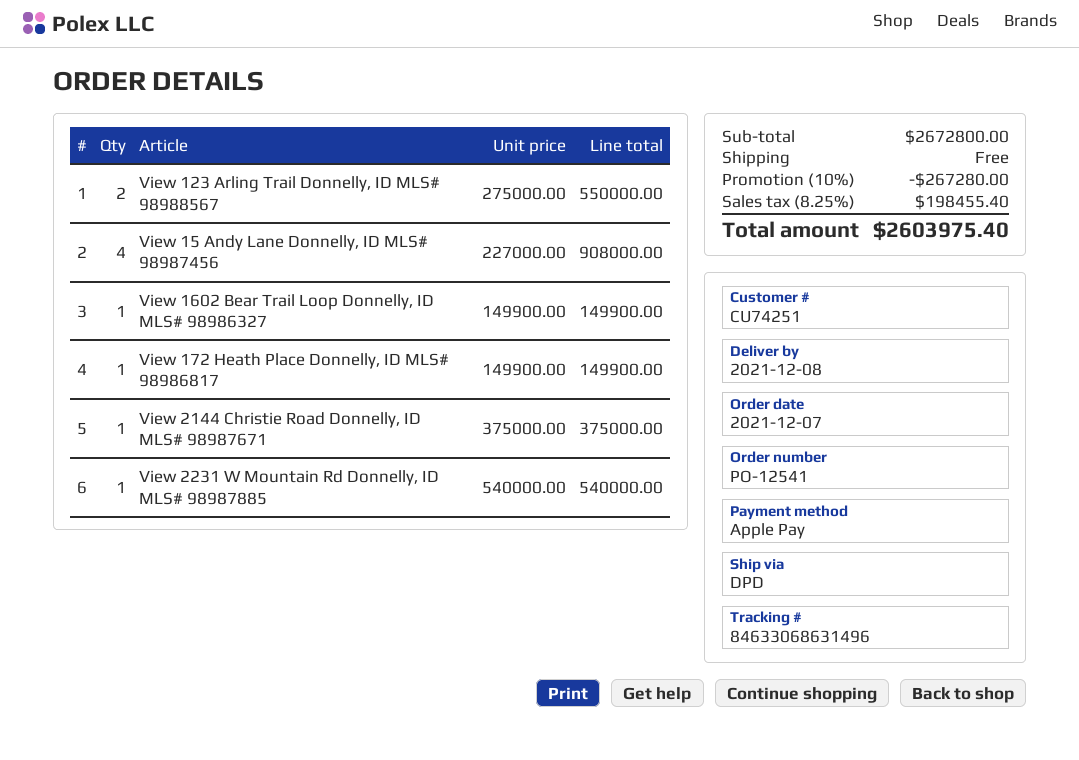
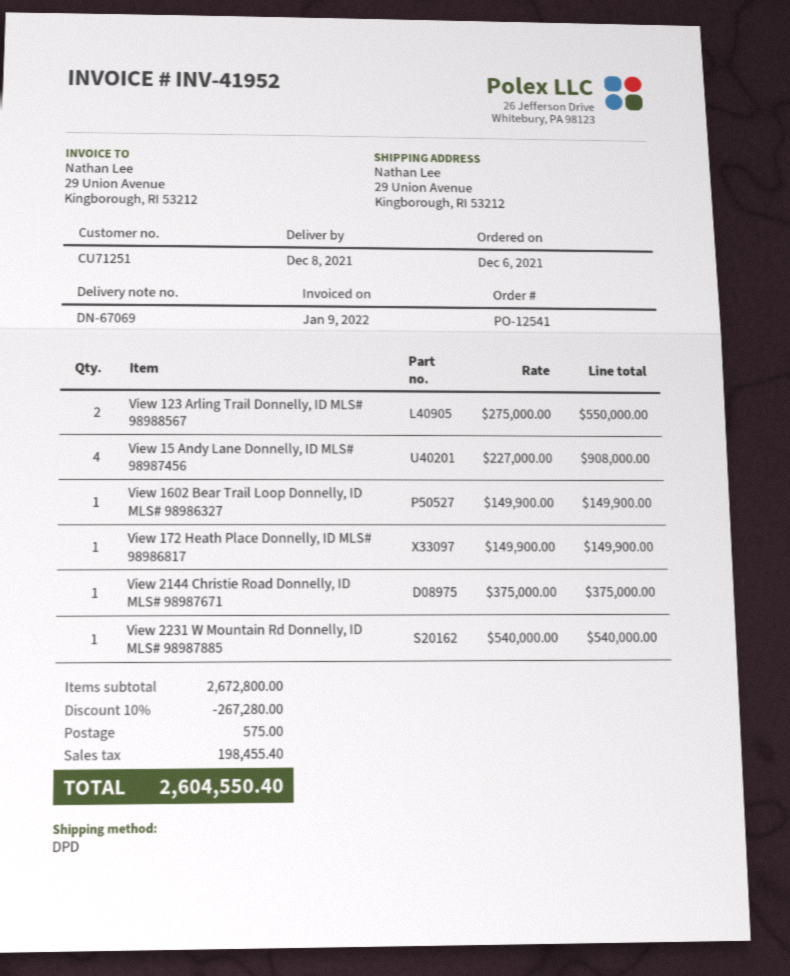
order date: 2021-12-07 -> 2021-12-06
customer number: CU74251 -> CU71251
shipping: 0.00 -> 575.00
total: 2603975.40 -> 2604550.40

